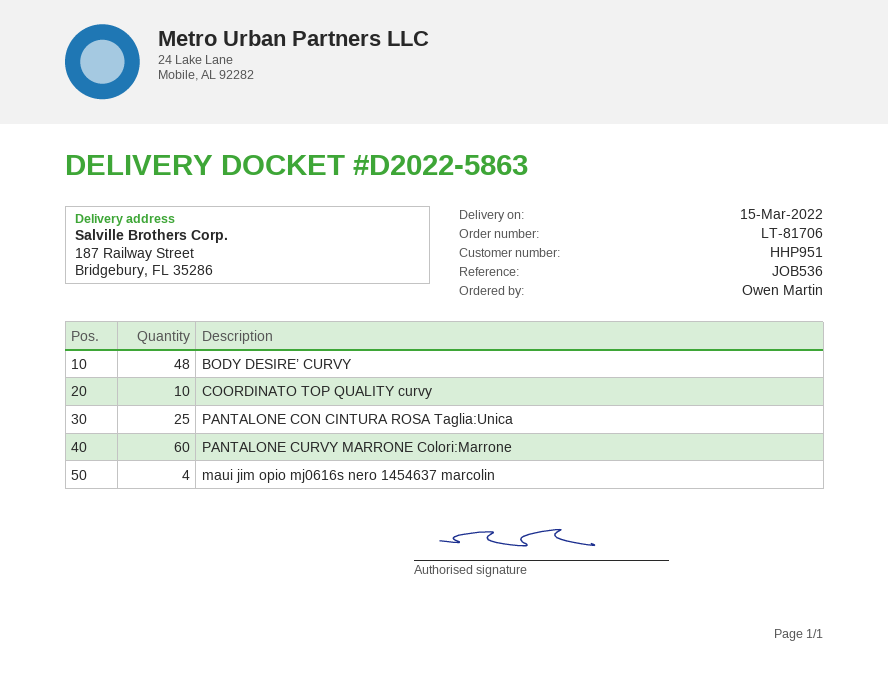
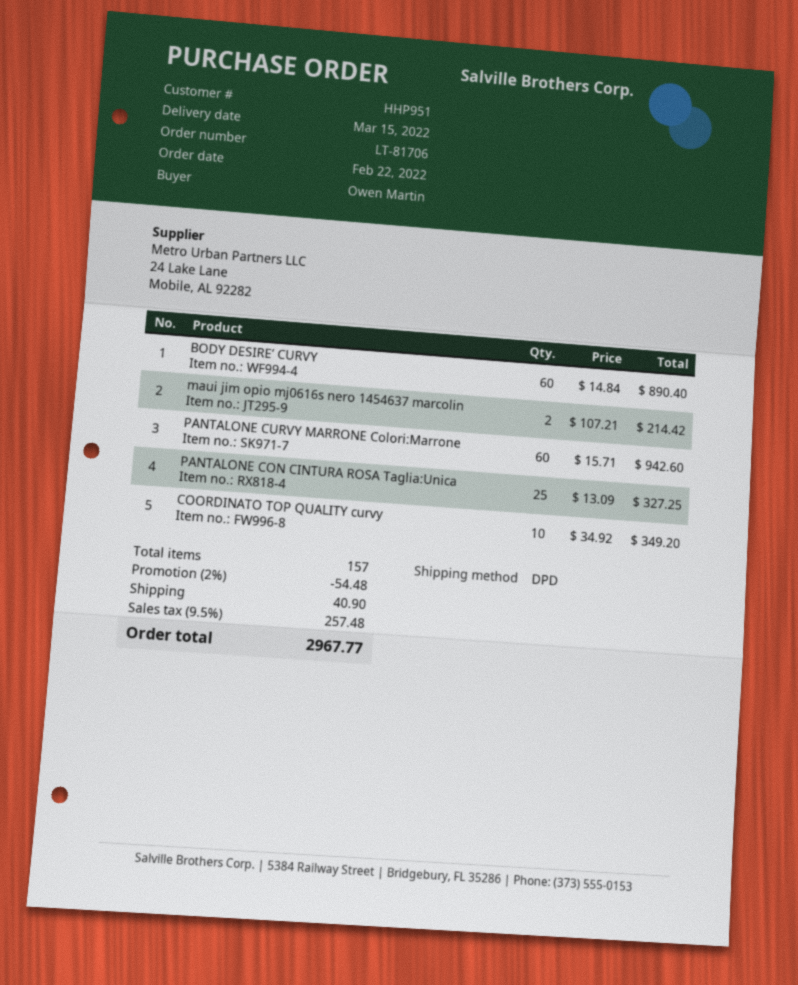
BODY DESIRE’ CURVY: 48 -> 60
maui jim opio mj0616s nero 1454637 marcolin: 4 -> 2

